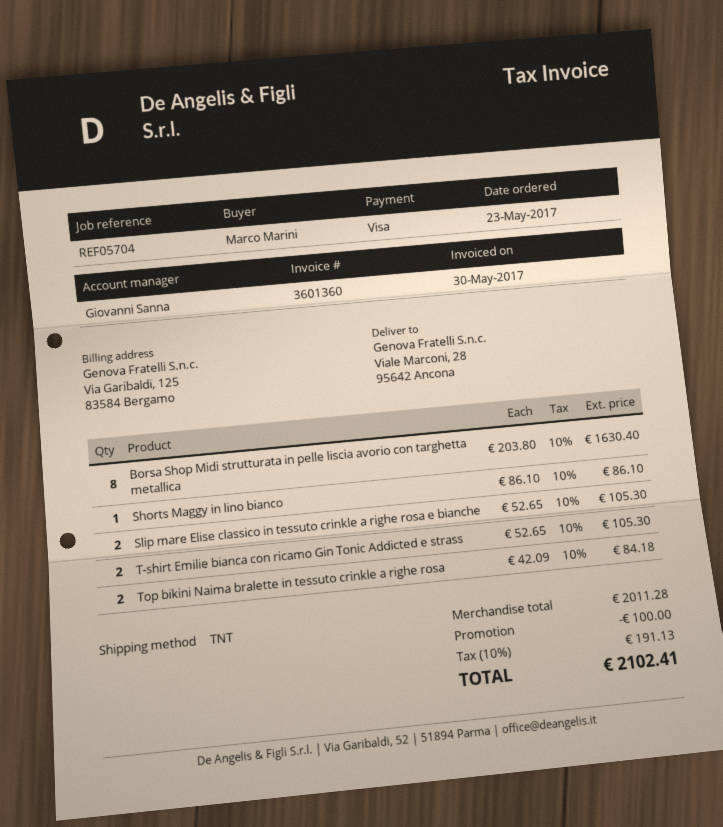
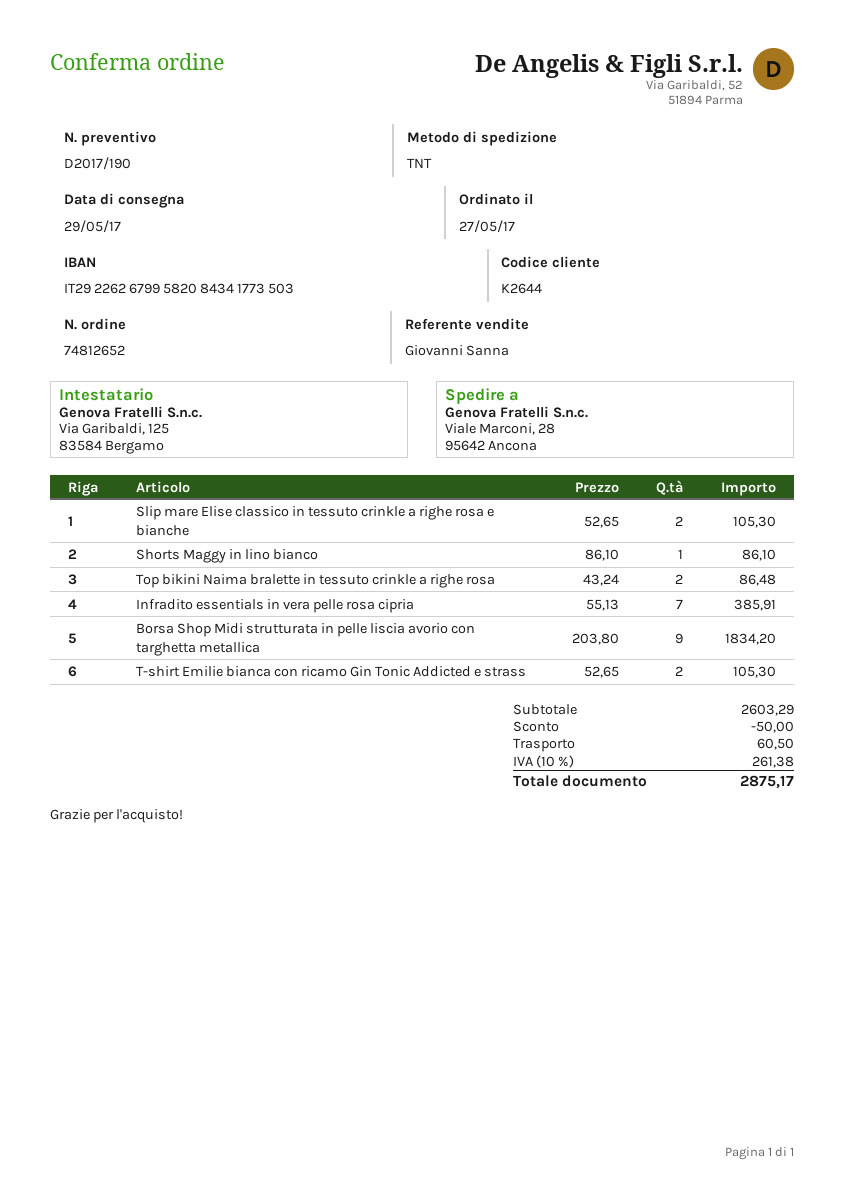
order date: 2017-05-23 -> 2017-05-27
Borsa Shop Midi strutturata in pelle liscia avorio con targhetta metallica: 8 x 203.80 = 1630.40 -> 9 x 203.80 = 1834.20
Top bikini Naima bralette in tessuto crinkle a righe rosa: 2 x 42.09 = 84.18 -> 2 x 43.24 = 86.48
Infradito essentials in vera pelle rosa cipria: none -> 7 x 55.13 = 385.91
subtotal: 2011.28 -> 2603.29
discount: 100.00 -> 50.00
shipping: none -> 60.50
tax: 10% = 191.13 -> 10% = 261.38
total: 2102.41 -> 2875.17

